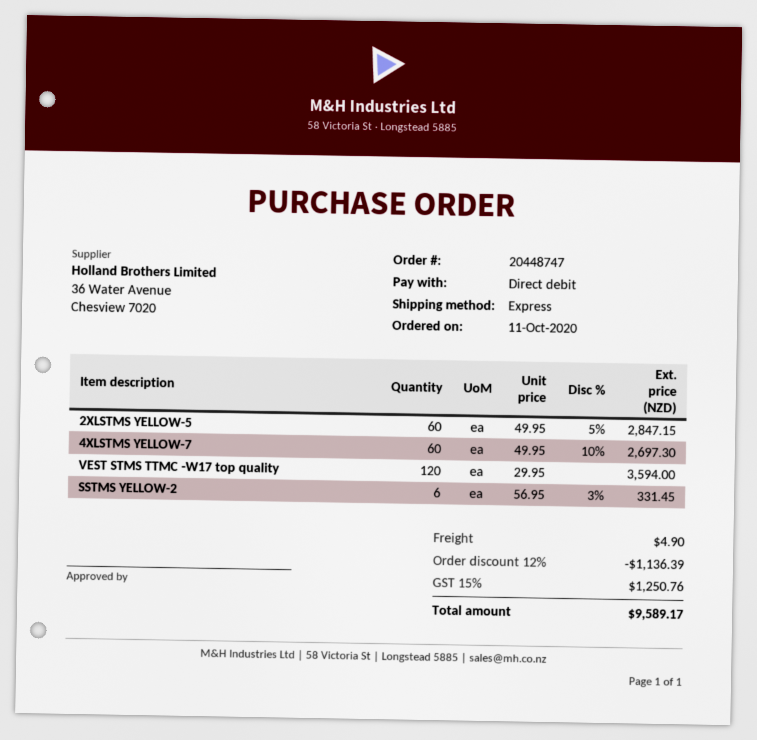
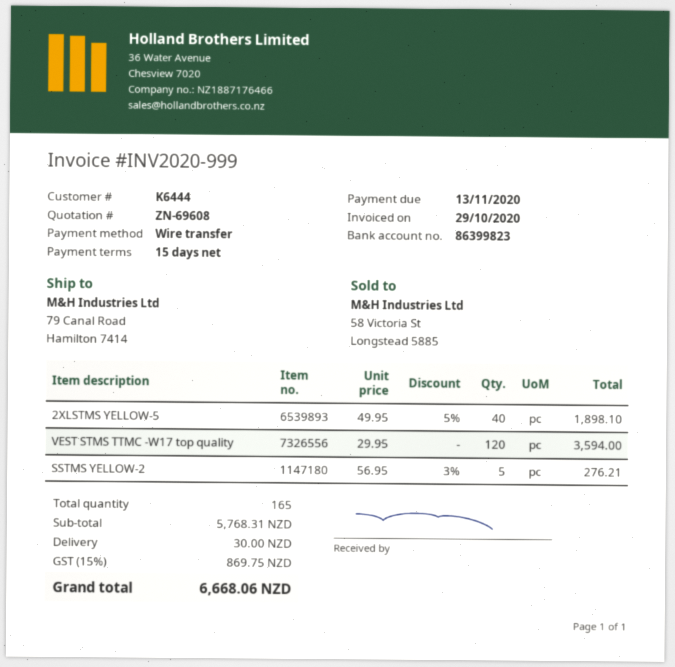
payment method: direct debit -> bank transfer
2XLSTMS YELLOW-5: 60 x 49.95 - 5% = 2847.15 -> 40 x 49.95 - 5% = 1898.10
4XLSTMS YELLOW-7: 60 x 49.95 - 10% = 2697.30 -> none
SSTMS YELLOW-2: 6 x 56.95 - 3% = 331.45 -> 5 x 56.95 - 3% = 276.21
discount: 12% = 1136.39 -> none
shipping: 4.90 -> 30.00
tax: 15% = 1250.76 -> 15% = 869.75
total: 9589.17 -> 6668.06

